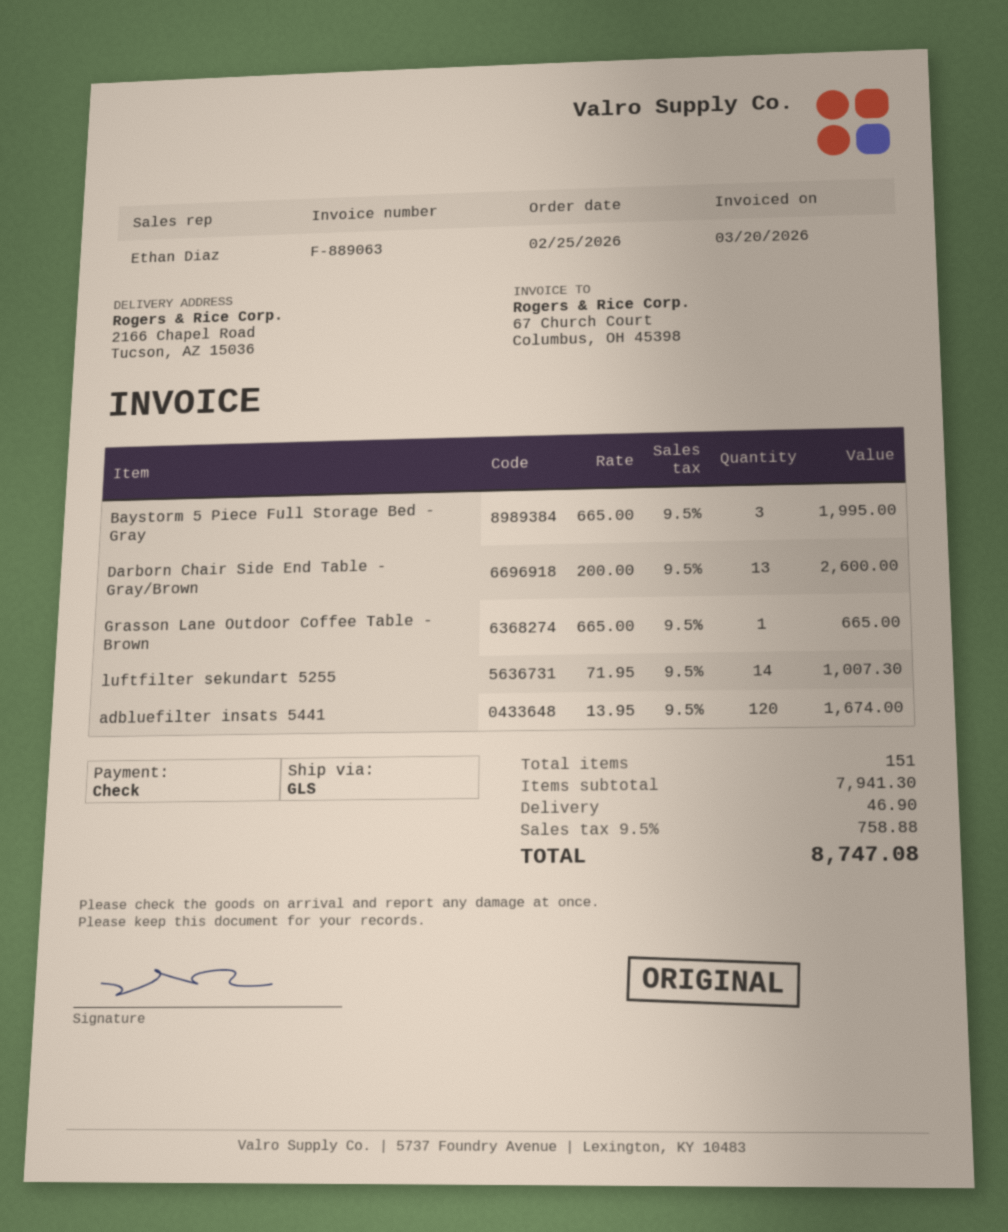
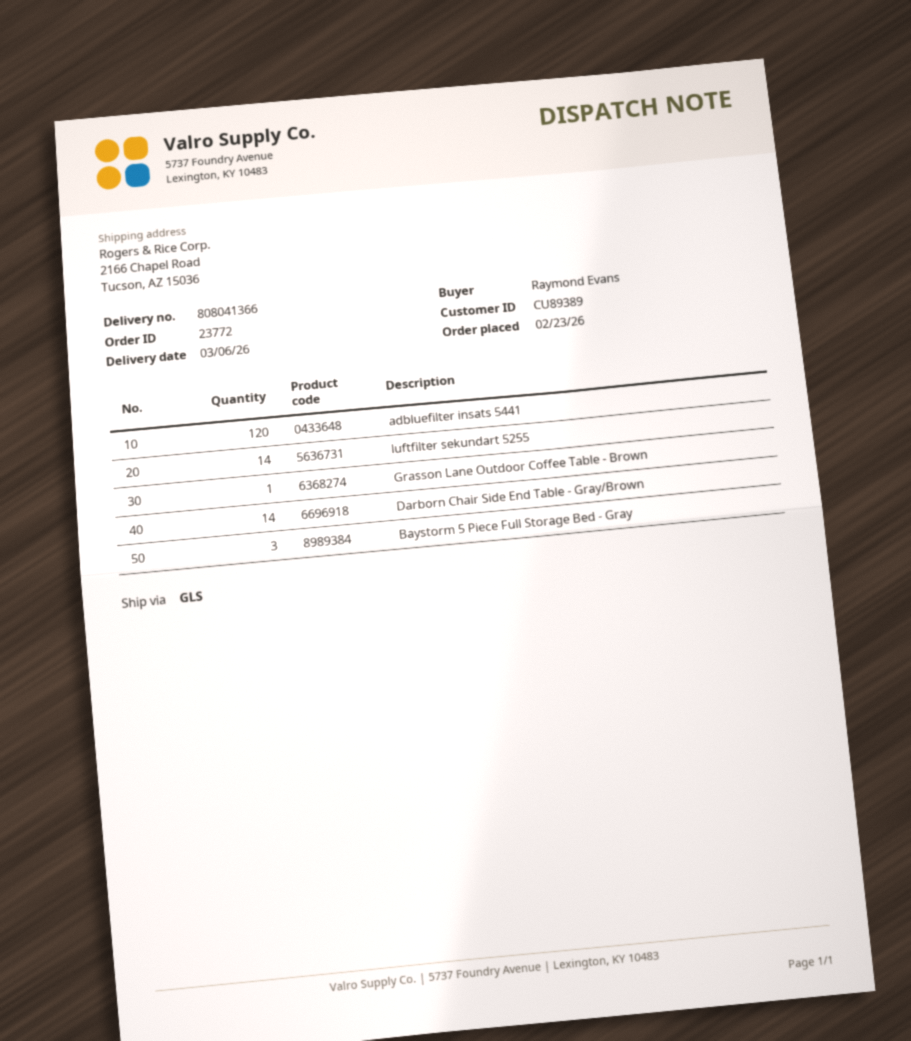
order date: 2026-02-25 -> 2026-02-23
Darborn Chair Side End Table - Gray/Brown: 13 -> 14

